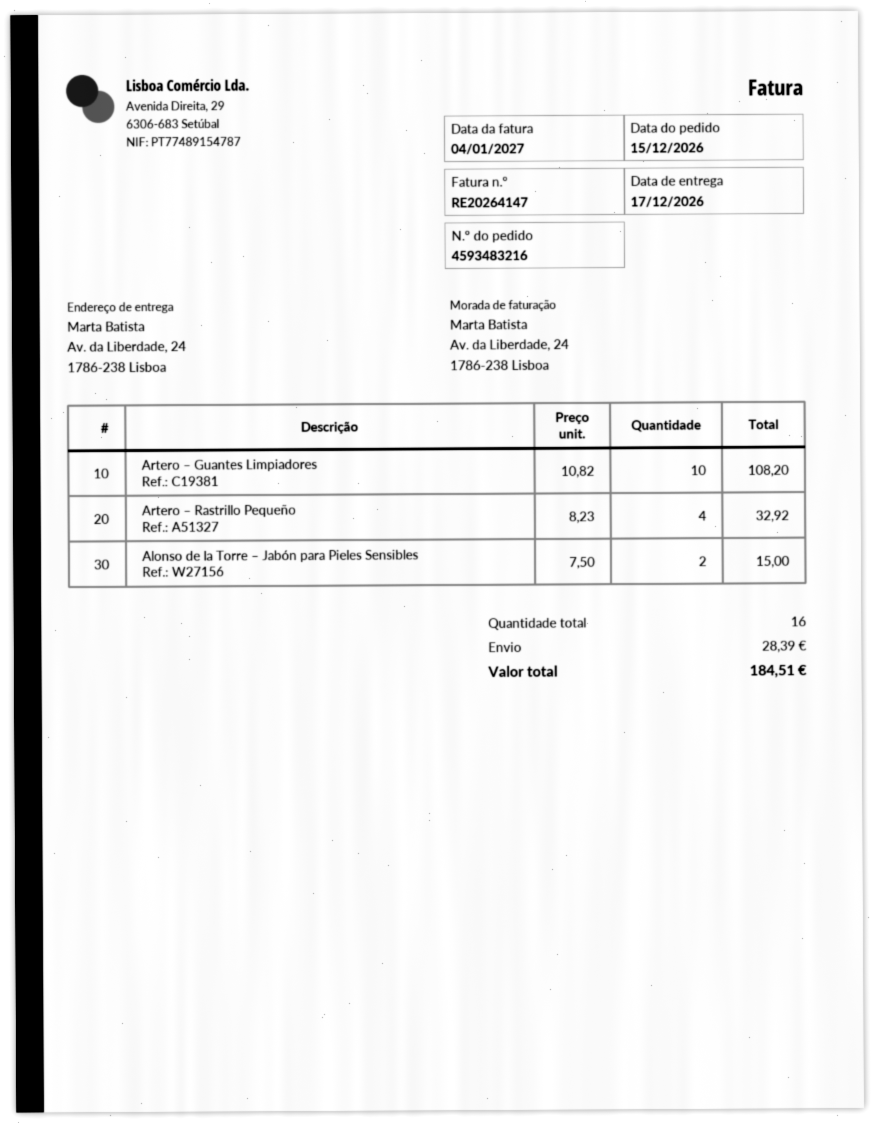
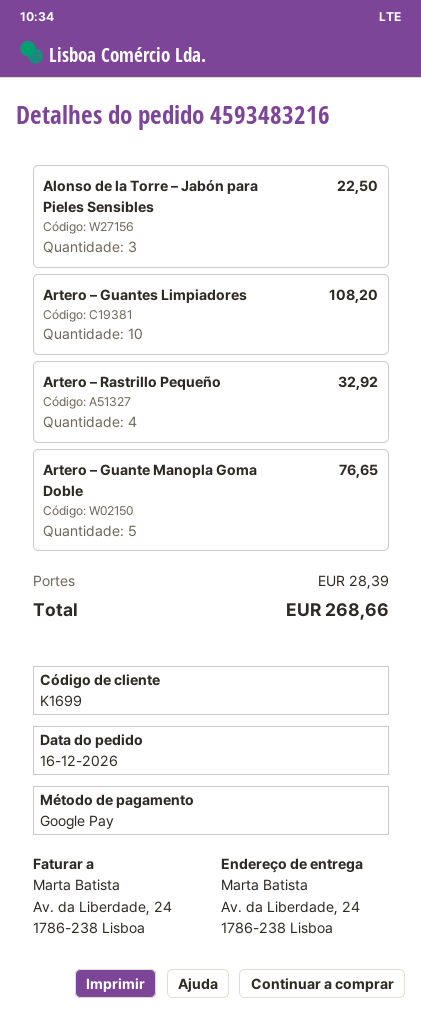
order date: 2026-12-15 -> 2026-12-16
Alonso de la Torre – Jabón para Pieles Sensibles: 2 for 15.00 -> 3 for 22.50
Artero – Guante Manopla Goma Doble: none -> 5 for 76.65
total: 184.51 -> 268.66

